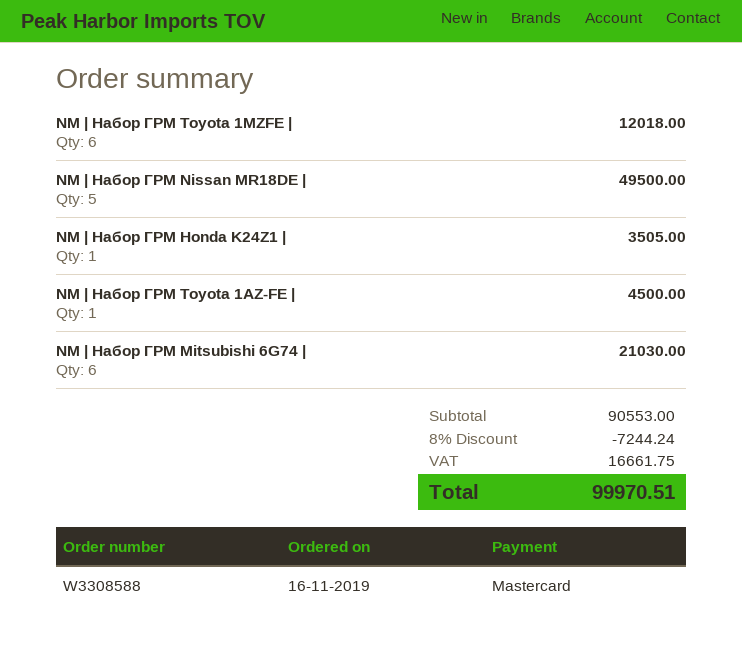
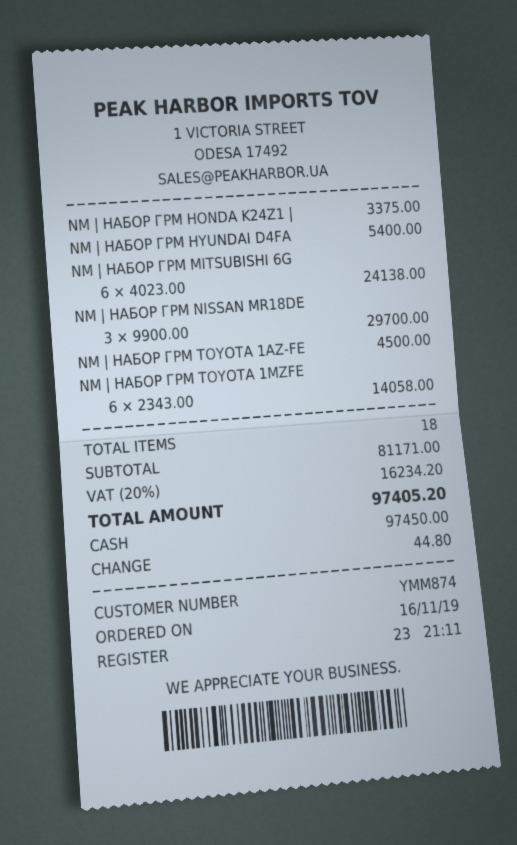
payment method: Mastercard -> cash
NM | Набор ГРМ Toyota 1MZFE |: 6 for 12018.00 -> 6 for 14058.00
NM | Набор ГРМ Nissan MR18DE |: 5 for 49500.00 -> 3 for 29700.00
NM | Набор ГРМ Honda K24Z1 |: 1 for 3505.00 -> 1 for 3375.00
NM | Набор ГРМ Mitsubishi 6G74 |: 6 for 21030.00 -> 6 for 24138.00
NM | НАБОР ГРМ HYUNDAI D4FA: none -> 1 for 5400.00
subtotal: 90553.00 -> 81171.00
discount: 8% = 7244.24 -> none
tax: 16661.75 -> 16234.20
total: 99970.51 -> 97405.20

